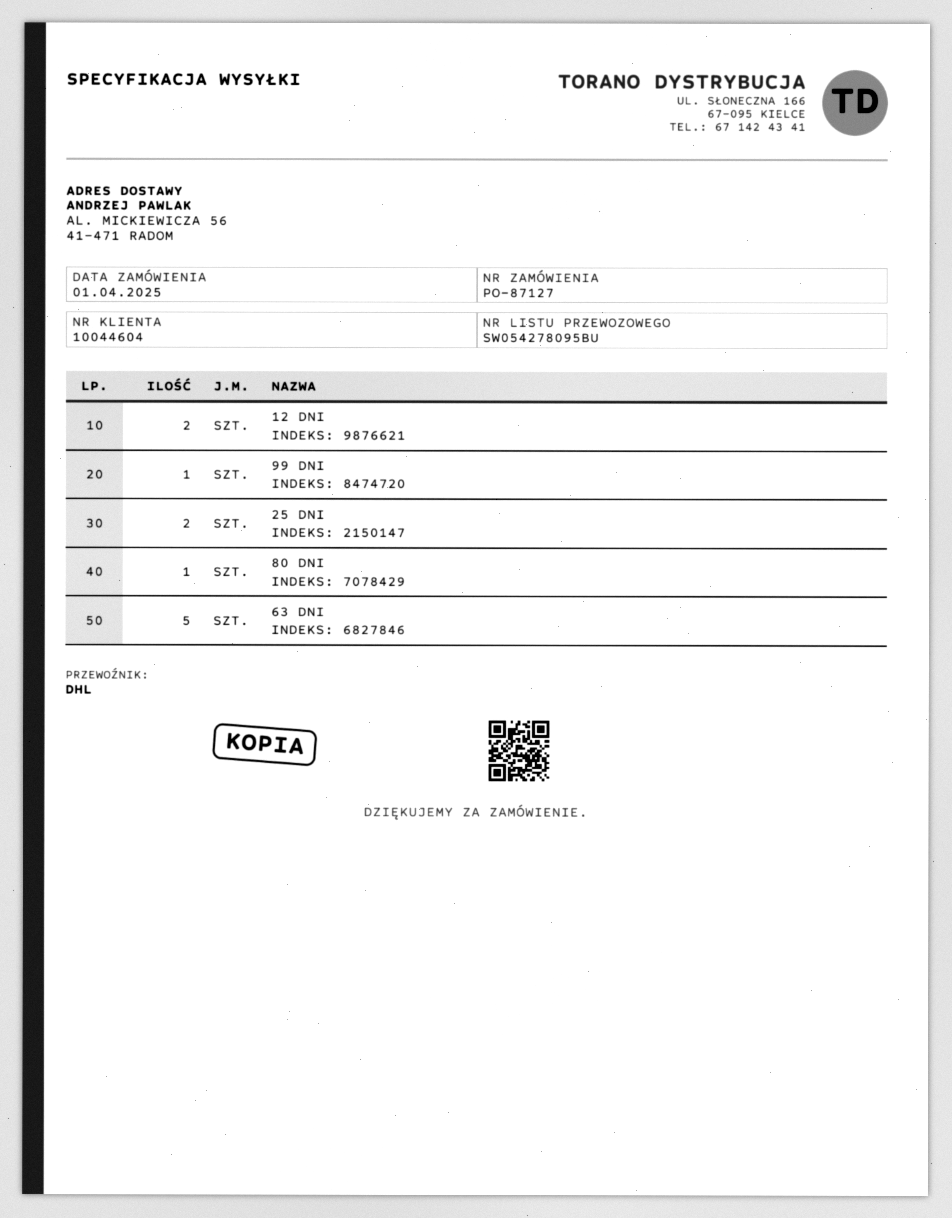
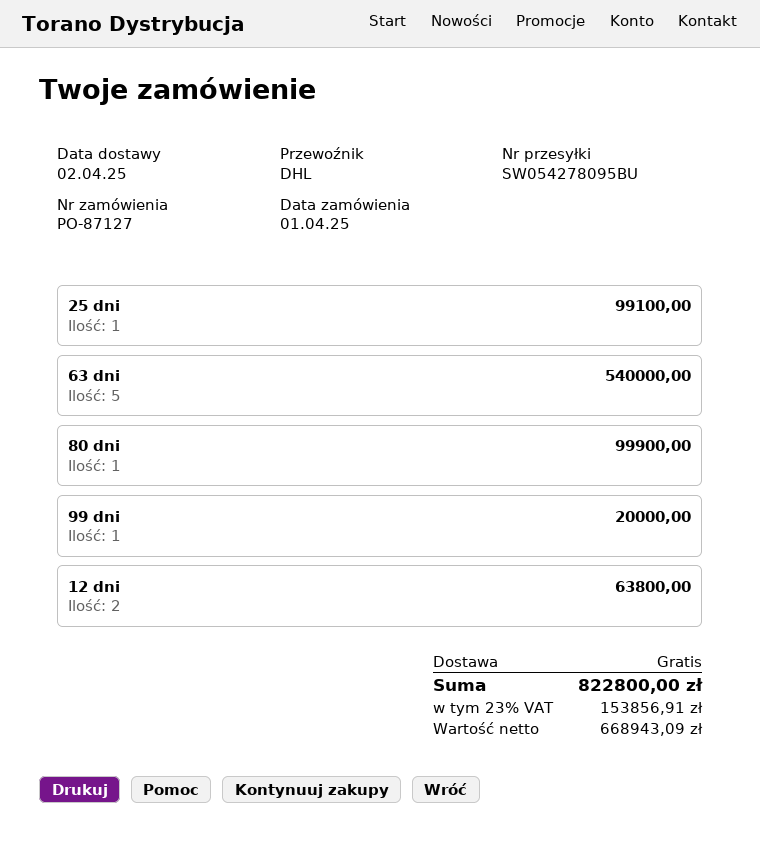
25 DNI: 2 -> 1

